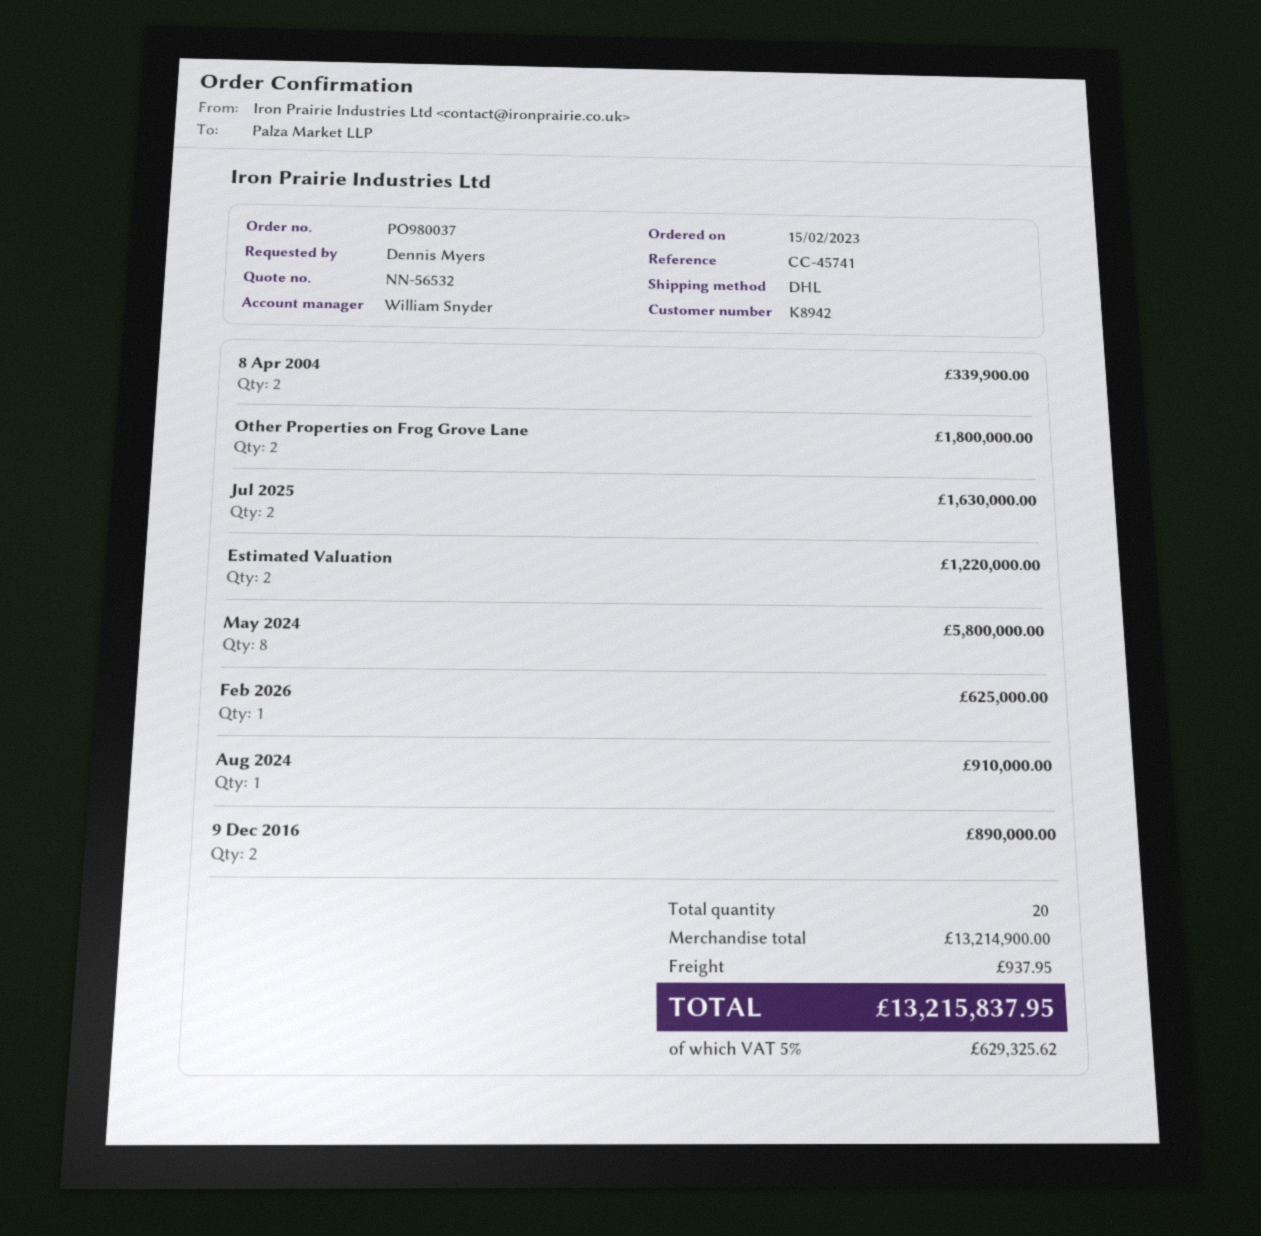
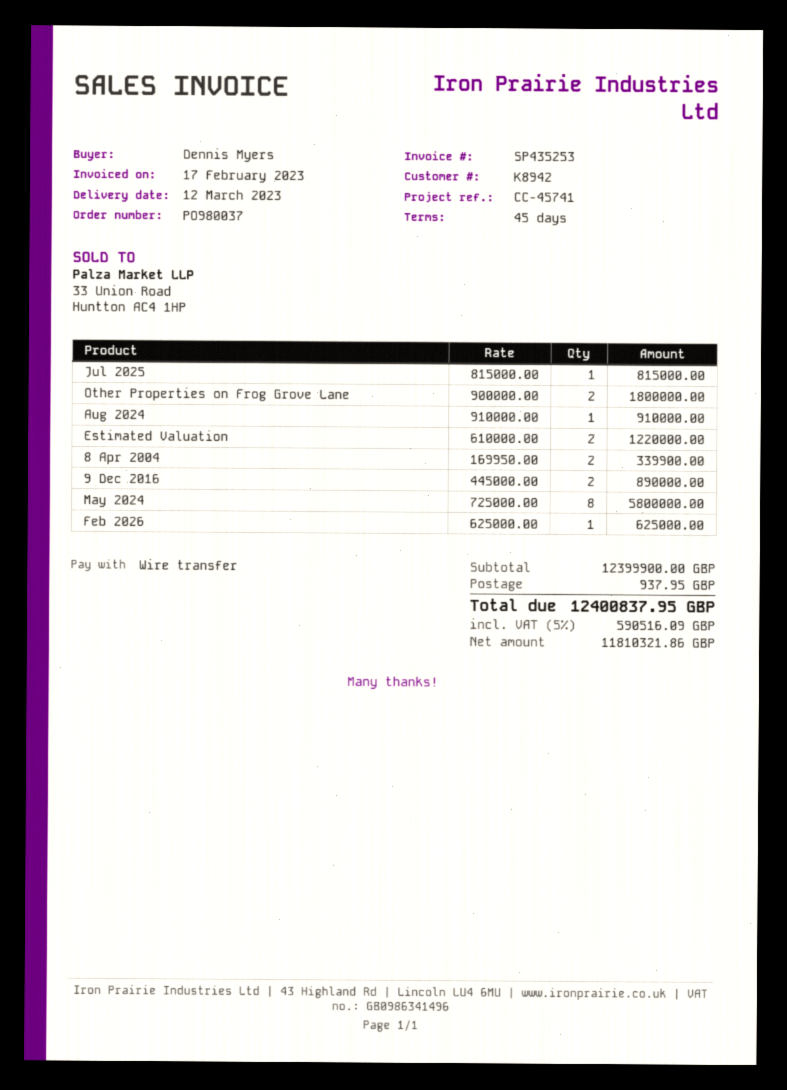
Jul 2025: 2 for 1630000.00 -> 1 for 815000.00
subtotal: 13214900.00 -> 12399900.00
tax: 5% = 629325.62 -> 5% = 590516.09
total: 13215837.95 -> 12400837.95

